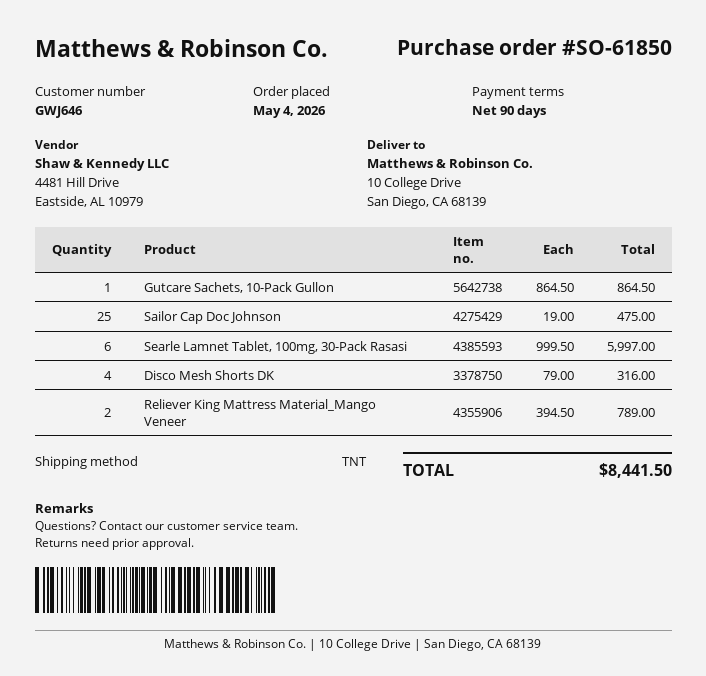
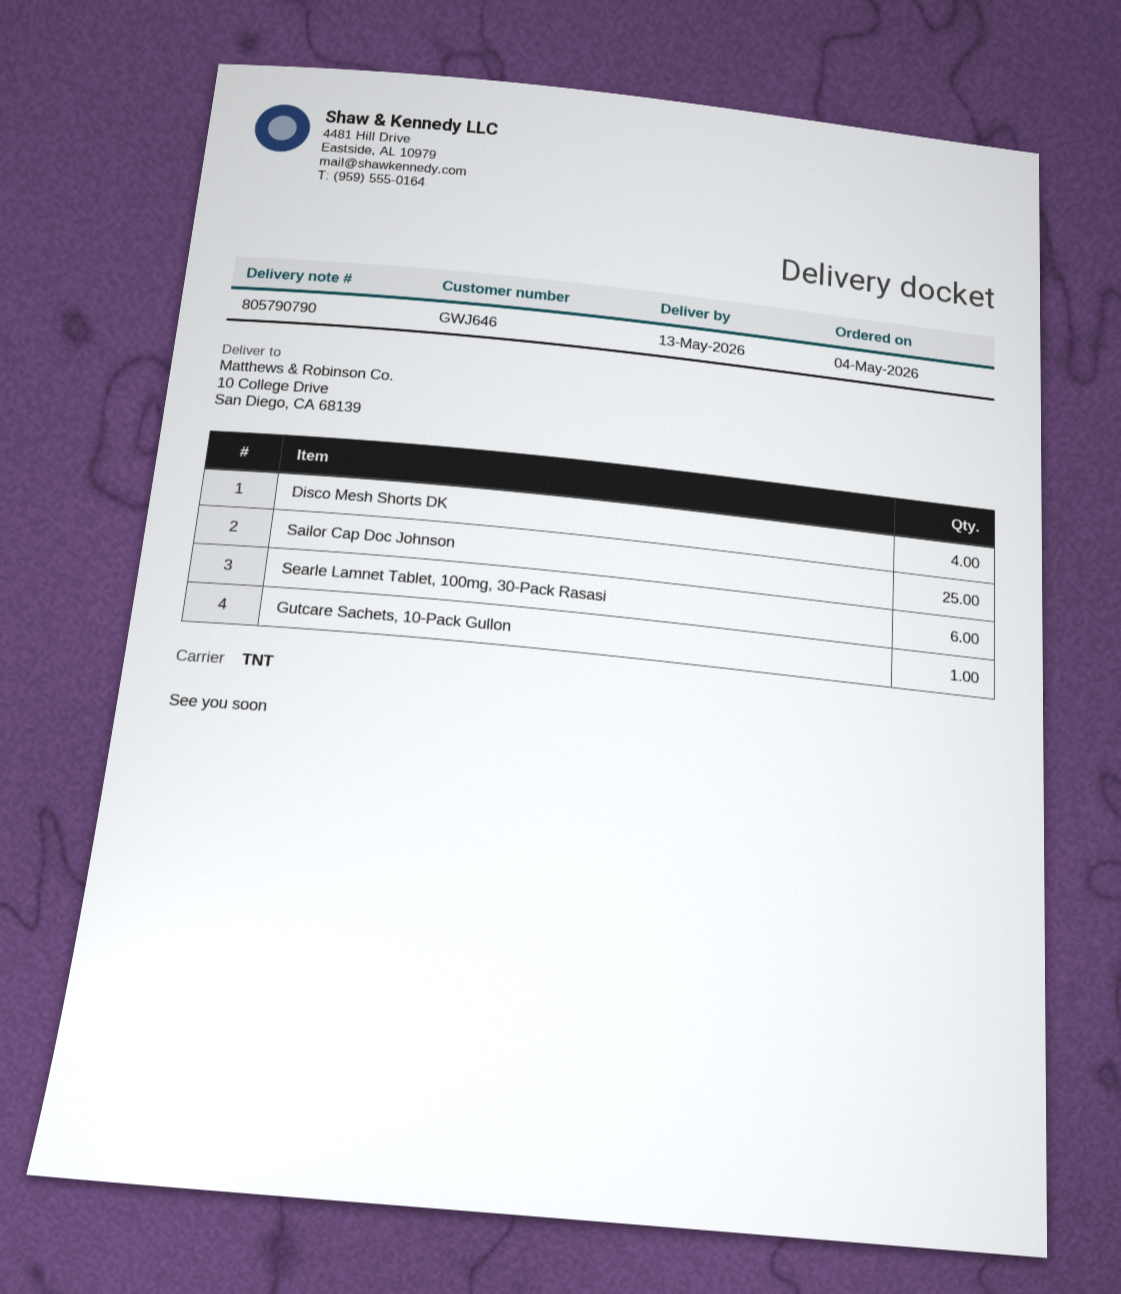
Reliever King Mattress Material_Mango Veneer: 2 -> none

